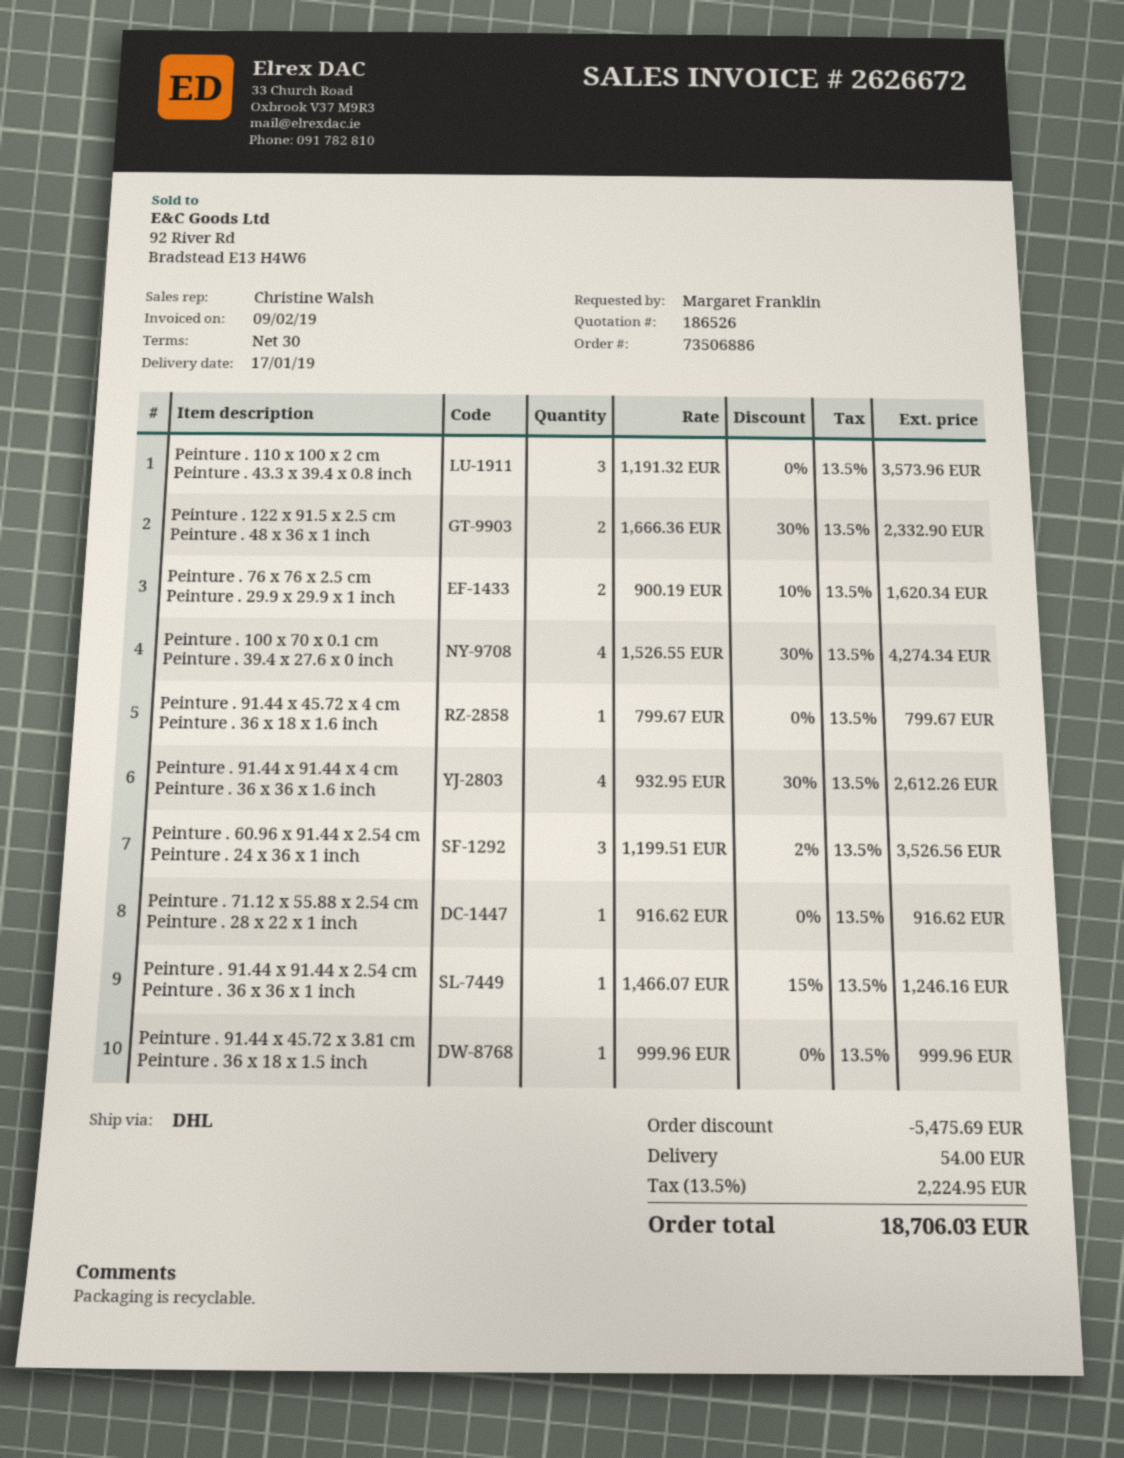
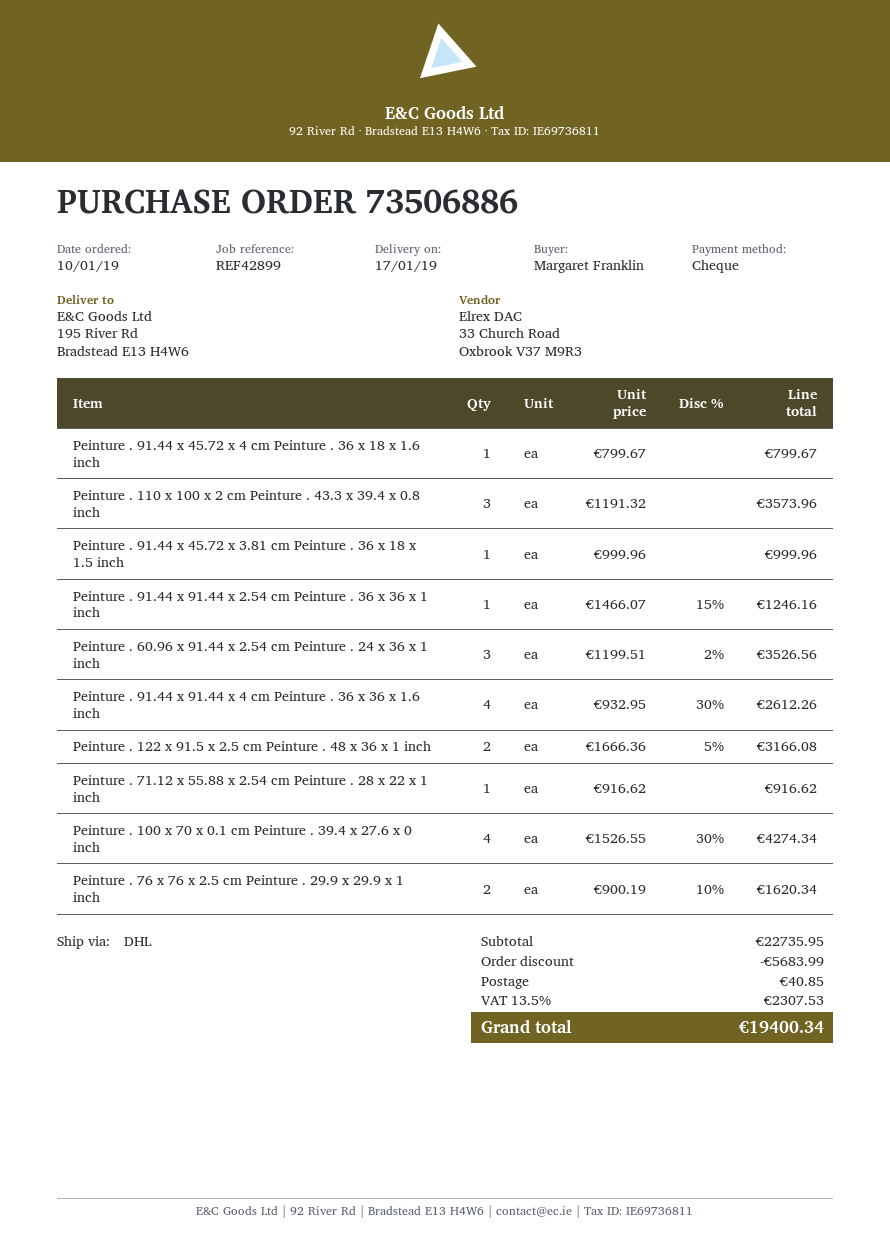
Peinture . 122 x 91.5 x 2.5 cm Peinture . 48 x 36 x 1 inch: 2 x 1666.36 - 30% = 2332.90 -> 2 x 1666.36 - 5% = 3166.08
discount: 5475.69 -> 5683.99
shipping: 54.00 -> 40.85
tax: 13.5% = 2224.95 -> 13.5% = 2307.53
total: 18706.03 -> 19400.34

